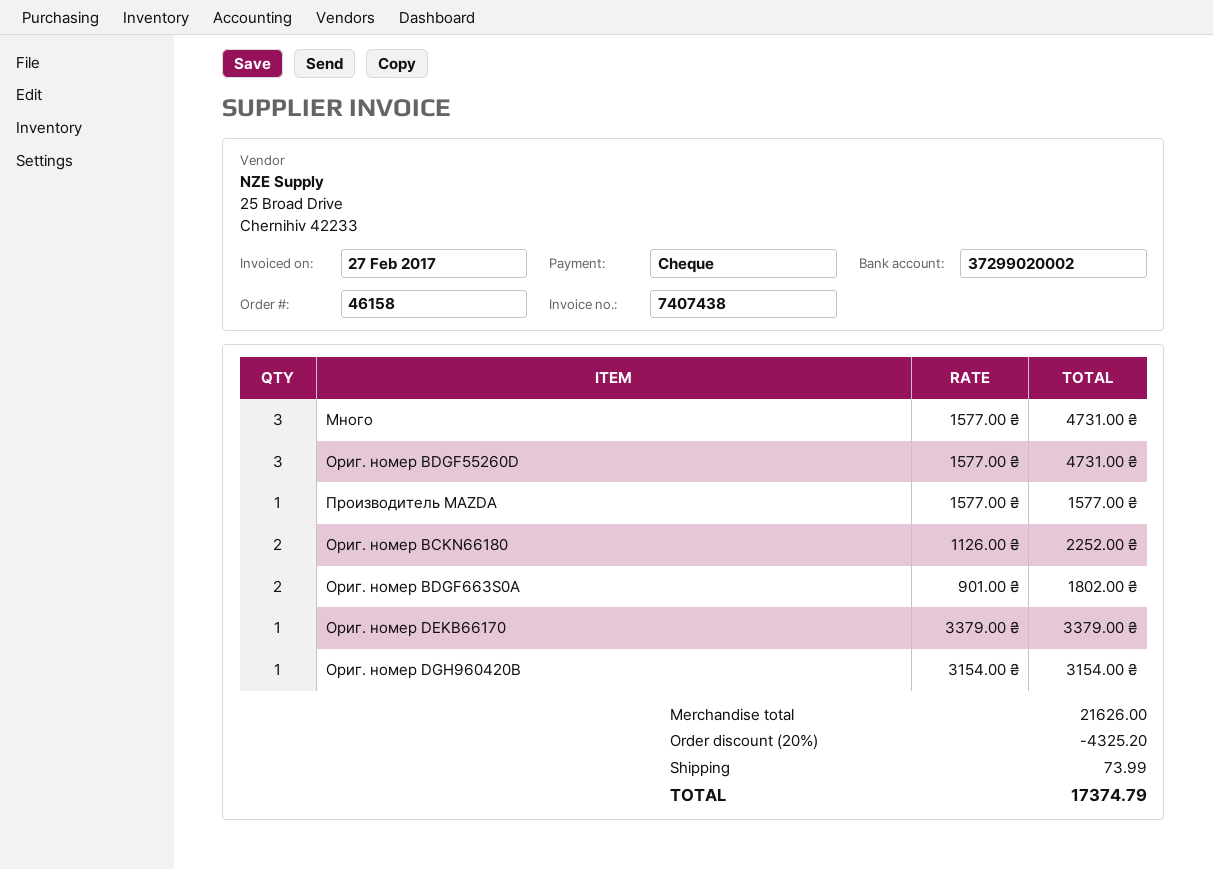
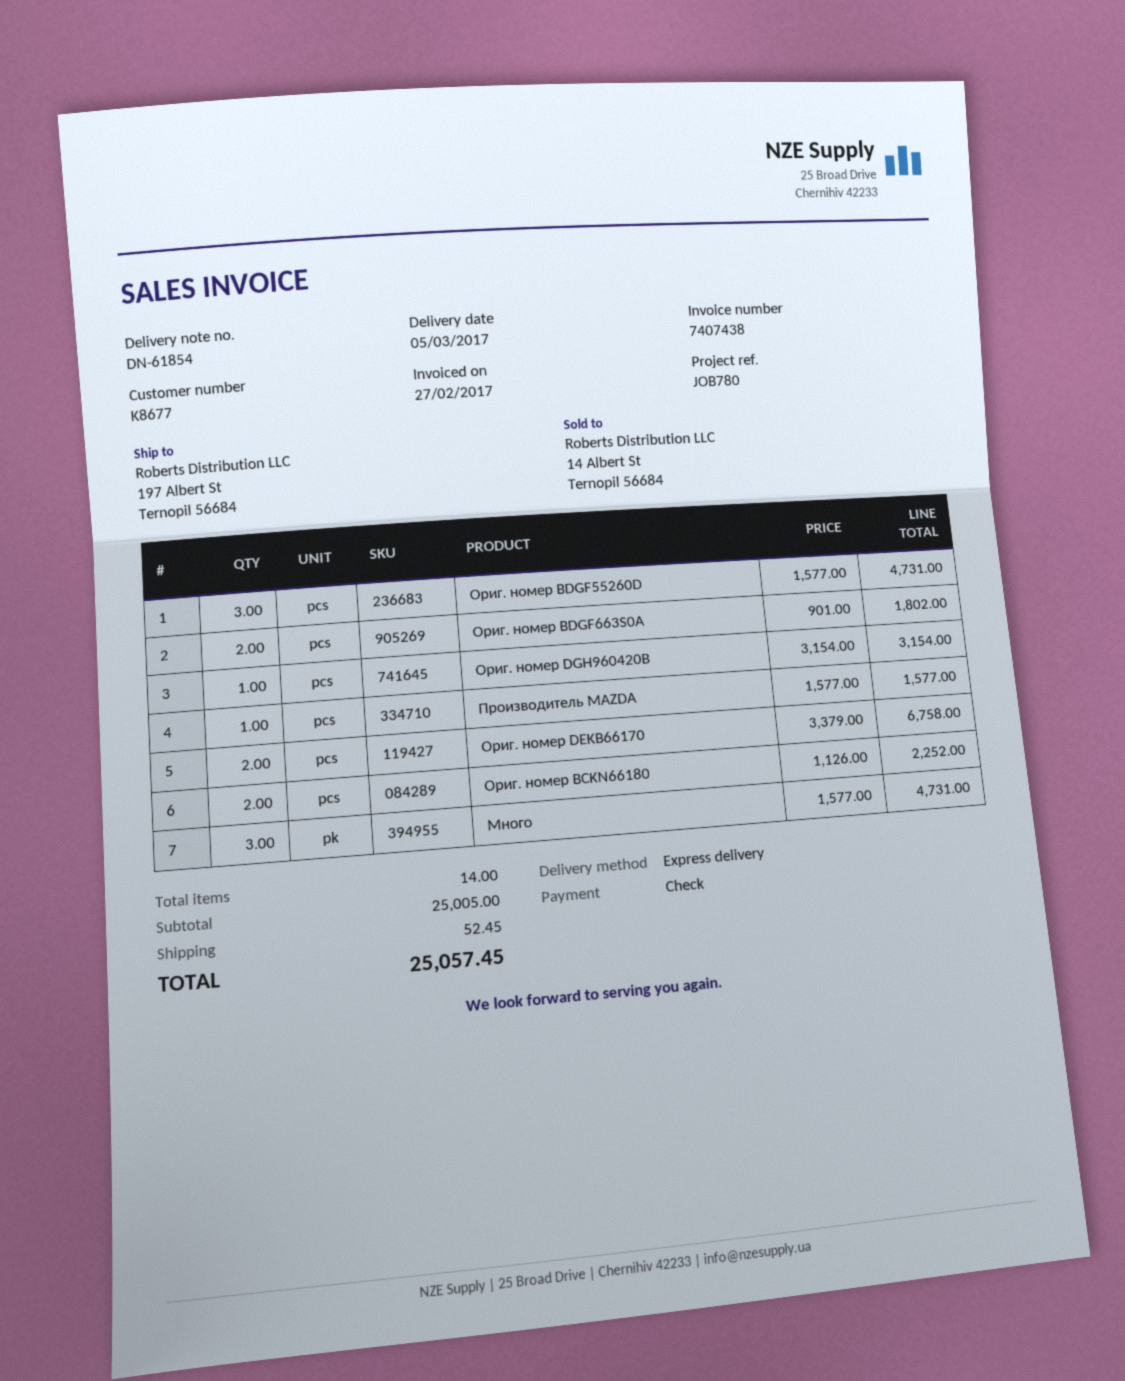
Ориг. номер DEKB66170: 1 x 3379.00 = 3379.00 -> 2 x 3379.00 = 6758.00
subtotal: 21626.00 -> 25005.00
discount: 20% = 4325.20 -> none
shipping: 73.99 -> 52.45
total: 17374.79 -> 25057.45

